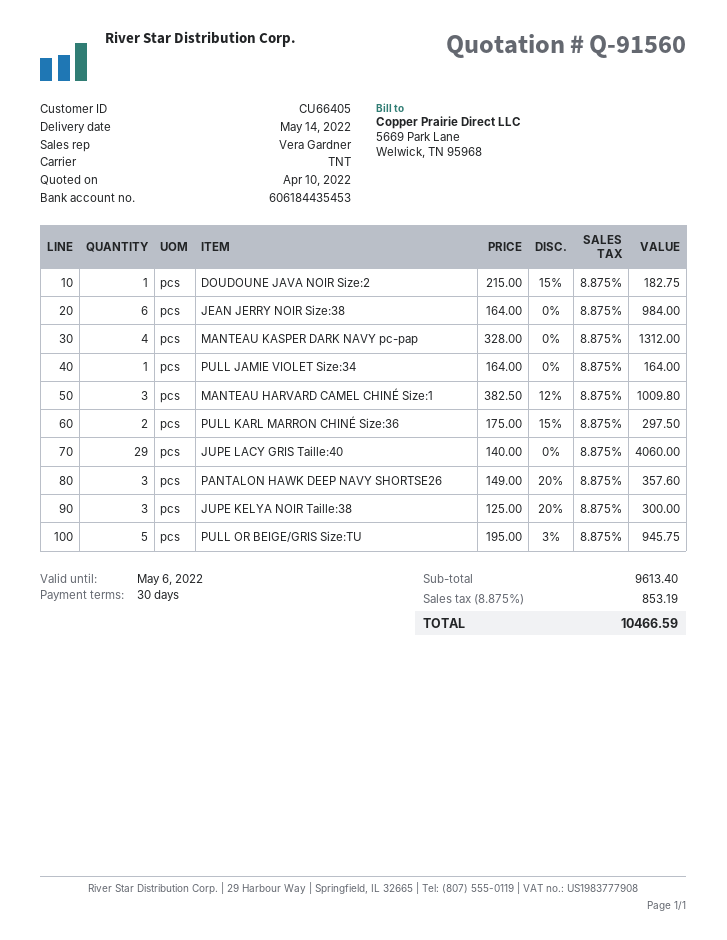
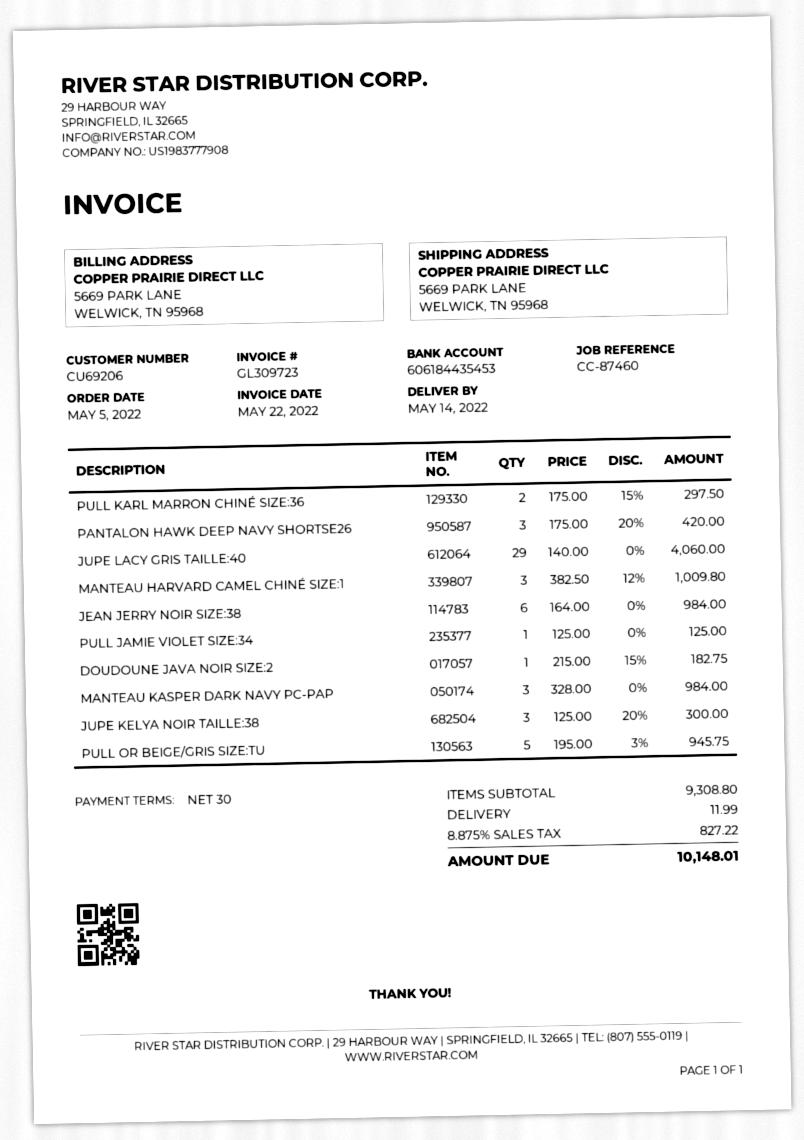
customer number: CU66405 -> CU69206
MANTEAU KASPER DARK NAVY pc-pap: 4 x 328.00 = 1312.00 -> 3 x 328.00 = 984.00
PULL JAMIE VIOLET Size:34: 1 x 164.00 = 164.00 -> 1 x 125.00 = 125.00
PANTALON HAWK DEEP NAVY SHORTSE26: 3 x 149.00 - 20% = 357.60 -> 3 x 175.00 - 20% = 420.00
subtotal: 9613.40 -> 9308.80
shipping: none -> 11.99
tax: 8.875% = 853.19 -> 8.875% = 827.22
total: 10466.59 -> 10148.01

